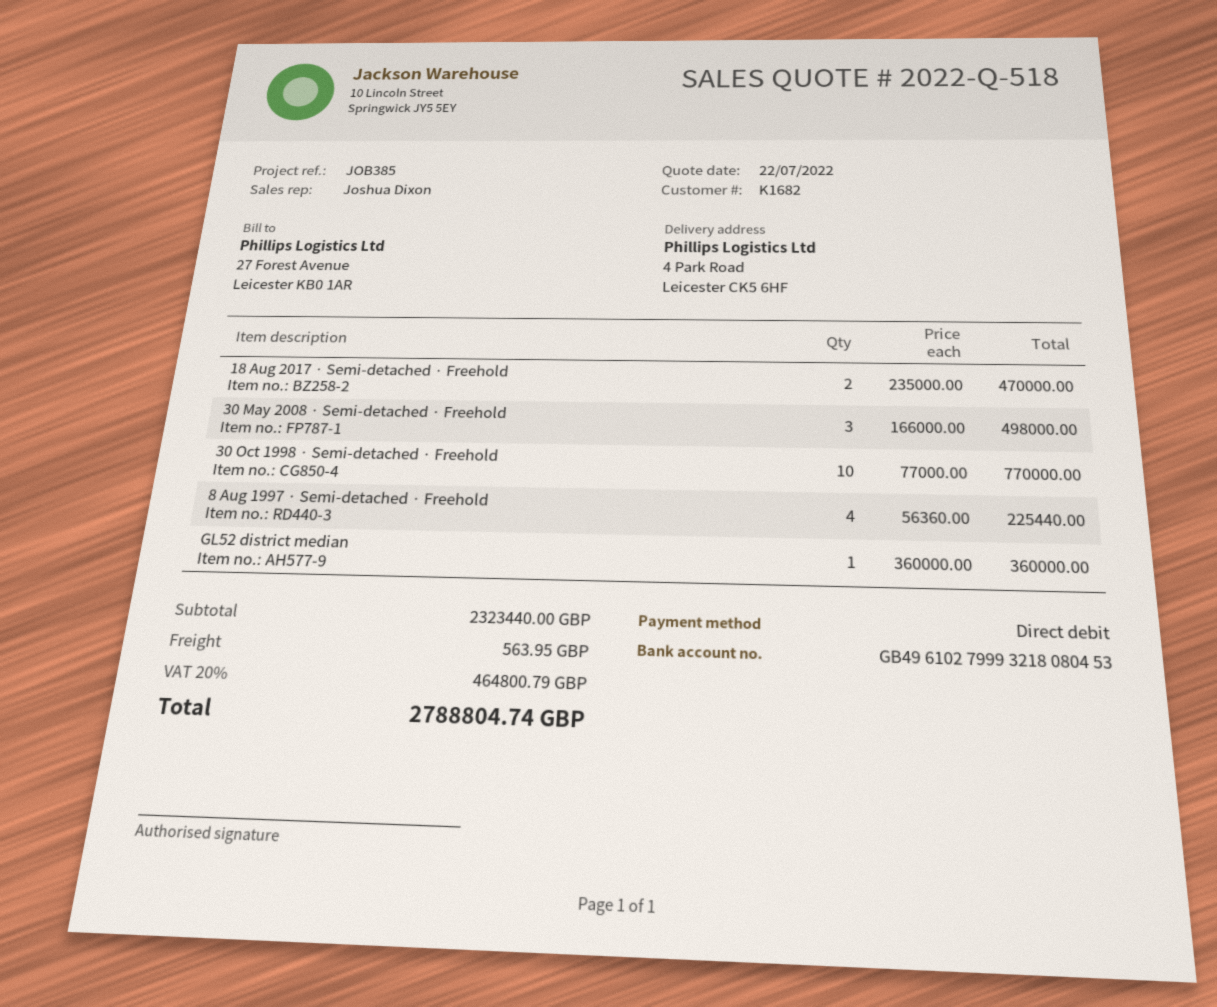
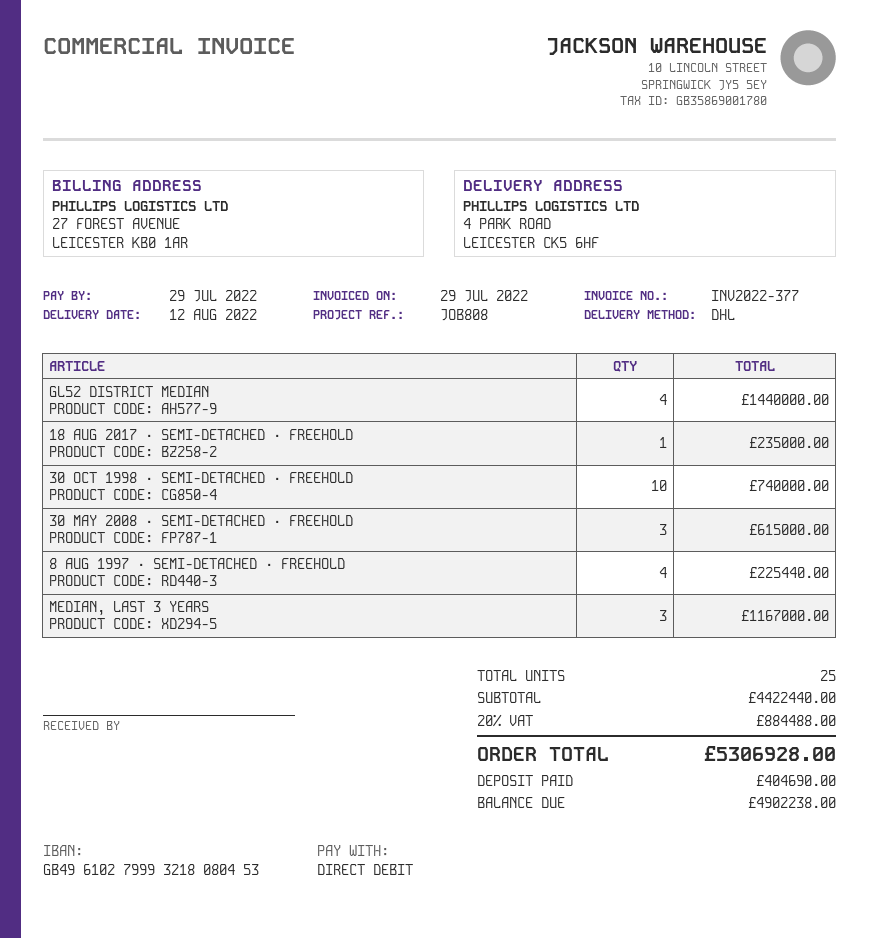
reference: JOB385 -> JOB808
18 Aug 2017 · Semi-detached · Freehold: 2 for 470000.00 -> 1 for 235000.00
30 May 2008 · Semi-detached · Freehold: 3 for 498000.00 -> 3 for 615000.00
30 Oct 1998 · Semi-detached · Freehold: 10 for 770000.00 -> 10 for 740000.00
GL52 district median: 1 for 360000.00 -> 4 for 1440000.00
MEDIAN, LAST 3 YEARS: none -> 3 for 1167000.00
subtotal: 2323440.00 -> 4422440.00
shipping: 563.95 -> none
tax: 20% = 464800.79 -> 20% = 884488.00
total: 2788804.74 -> 5306928.00

